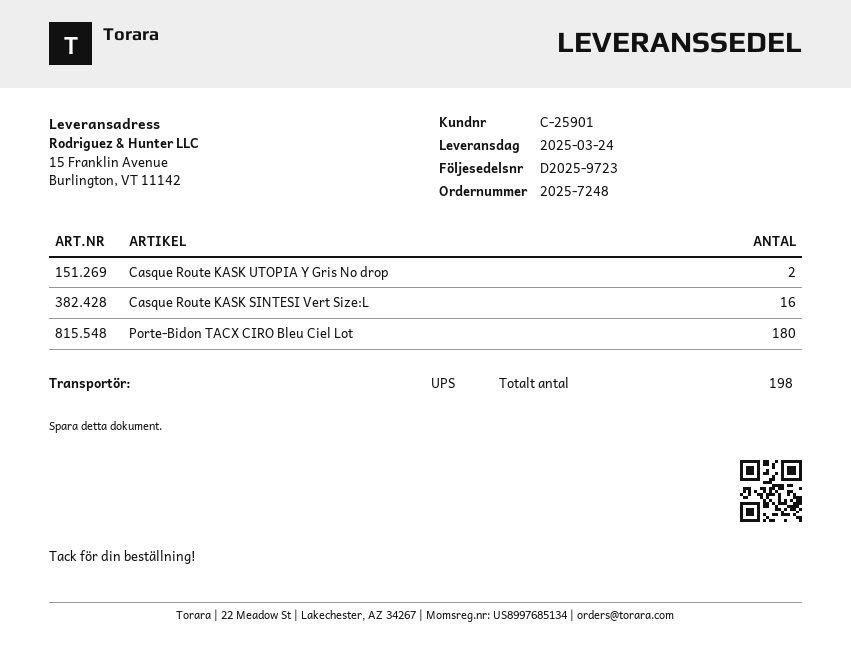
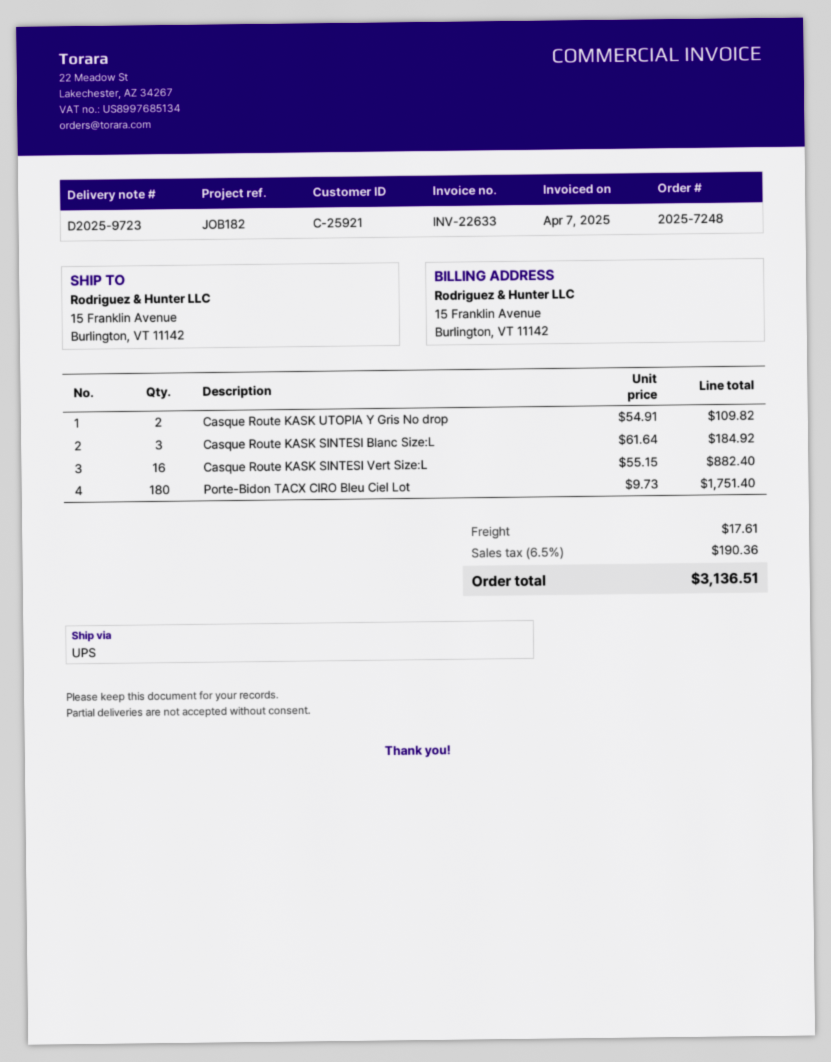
customer number: C-25901 -> C-25921
Casque Route KASK SINTESI Blanc Size:L: none -> 3

